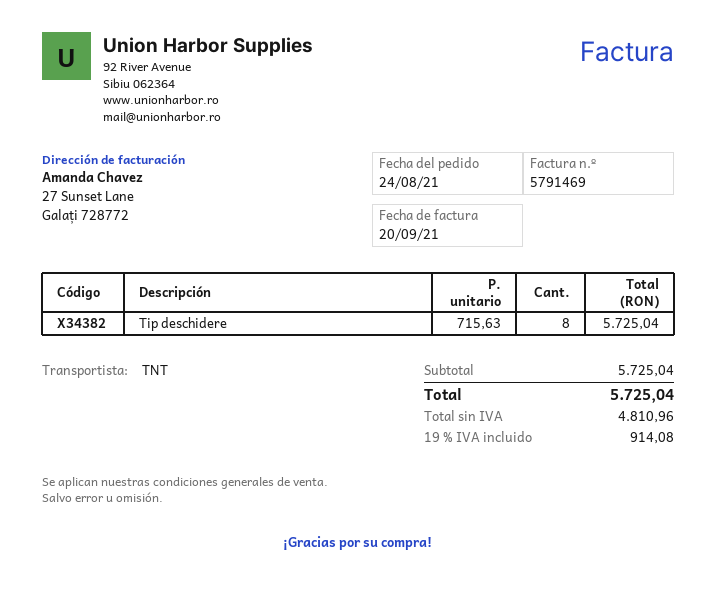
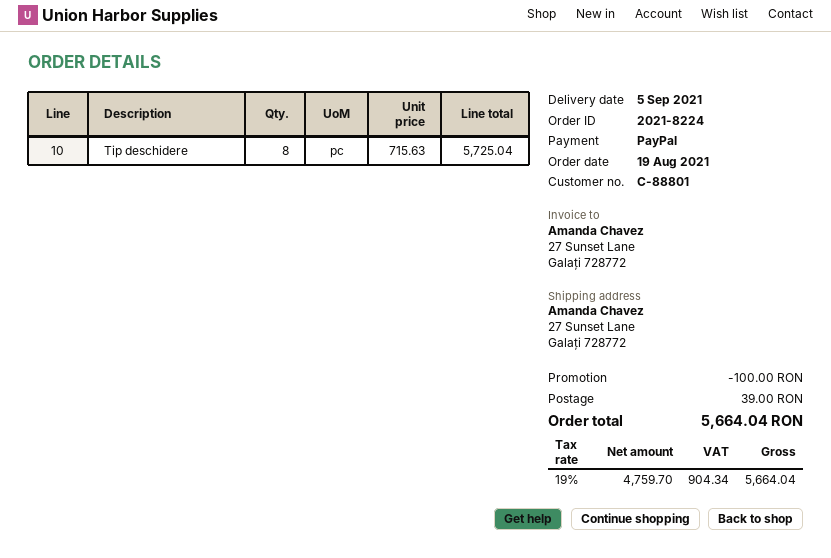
order date: 2021-08-24 -> 2021-08-19
discount: none -> 100.00
shipping: none -> 39.00
net: 4810.96 -> 4759.70
tax: 19% = 914.08 -> 19% = 904.34
total: 5725.04 -> 5664.04

